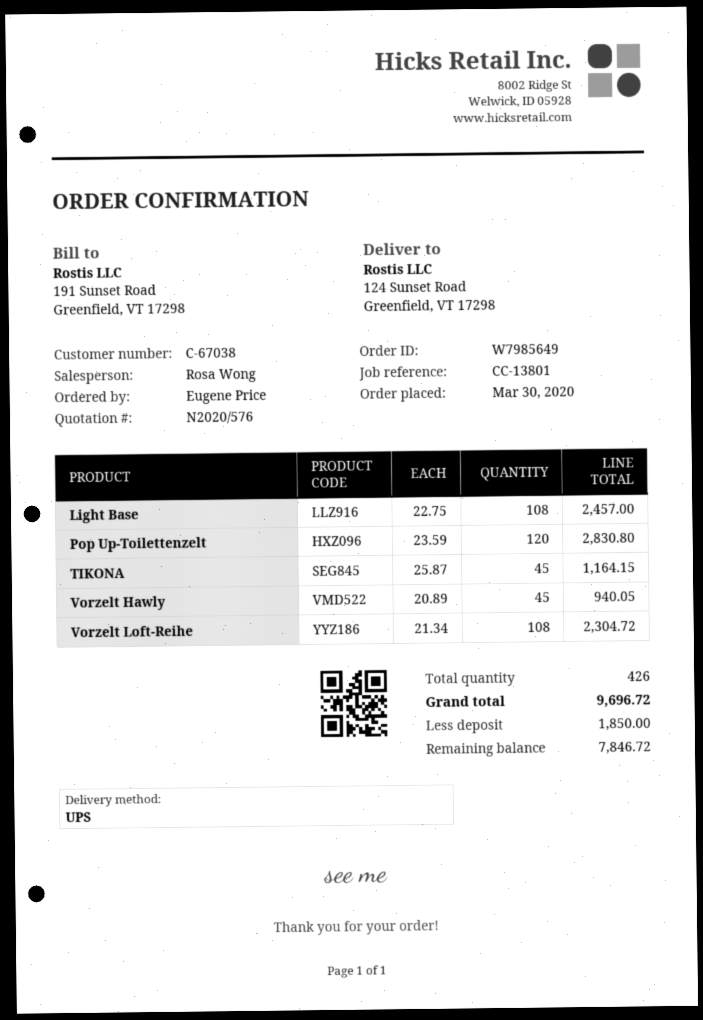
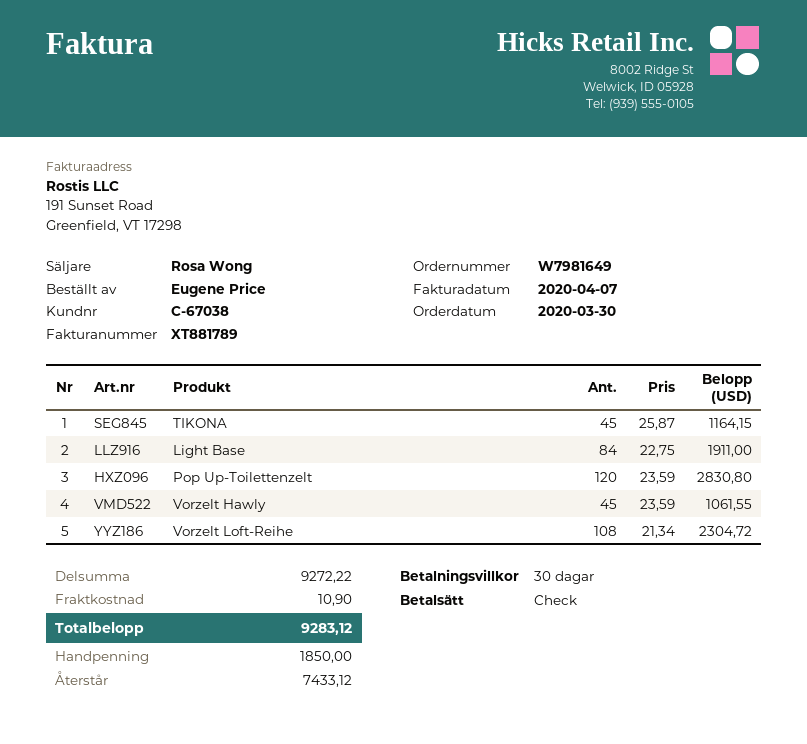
order number: W7985649 -> W7981649
Light Base: 108 x 22.75 = 2457.00 -> 84 x 22.75 = 1911.00
Vorzelt Hawly: 45 x 20.89 = 940.05 -> 45 x 23.59 = 1061.55
shipping: none -> 10.90
total: 9696.72 -> 9283.12
balance: 7846.72 -> 7433.12

